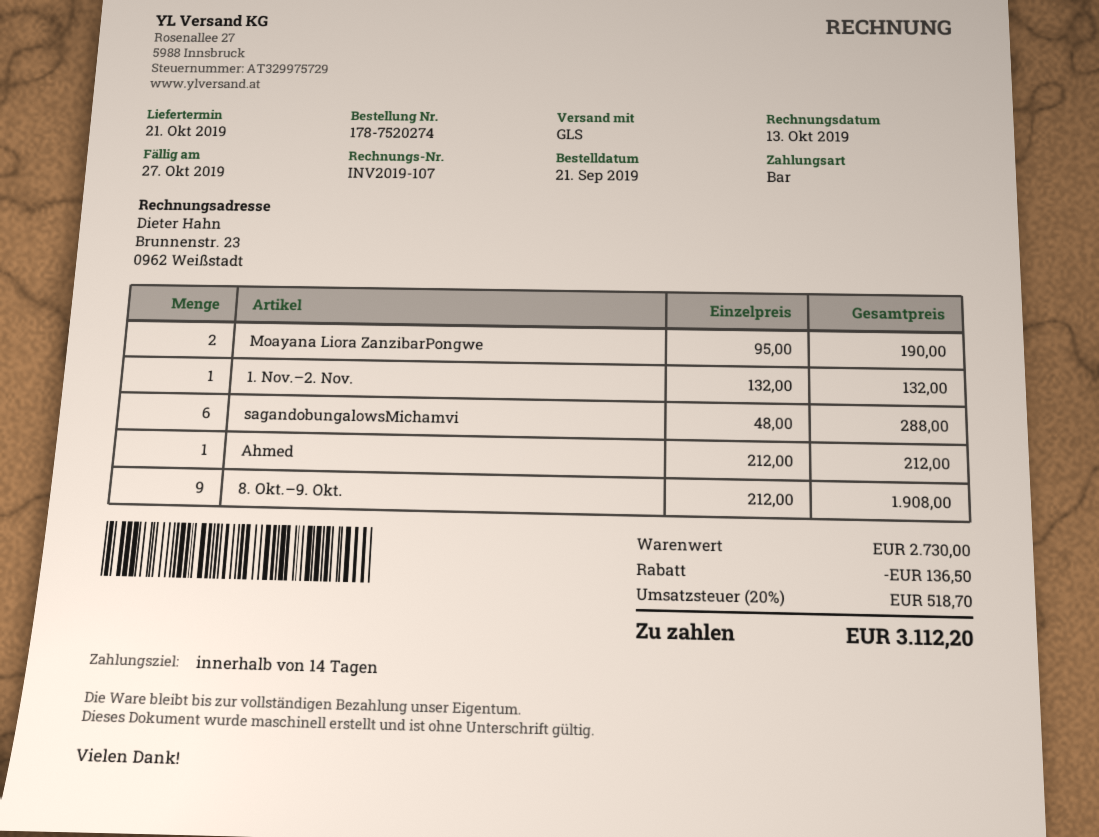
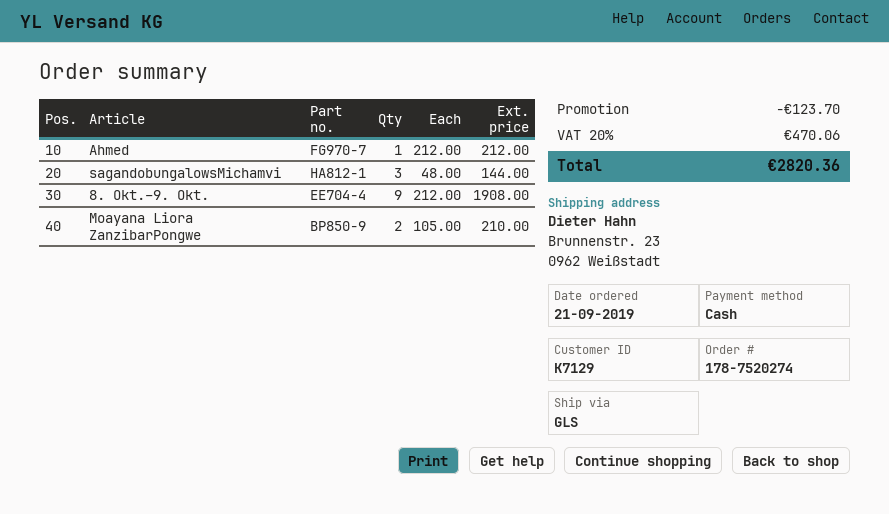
Moayana Liora ZanzibarPongwe: 2 x 95.00 = 190.00 -> 2 x 105.00 = 210.00
1. Nov.–2. Nov.: 1 x 132.00 = 132.00 -> none
sagandobungalowsMichamvi: 6 x 48.00 = 288.00 -> 3 x 48.00 = 144.00
discount: 136.50 -> 123.70
tax: 20% = 518.70 -> 20% = 470.06
total: 3112.20 -> 2820.36

